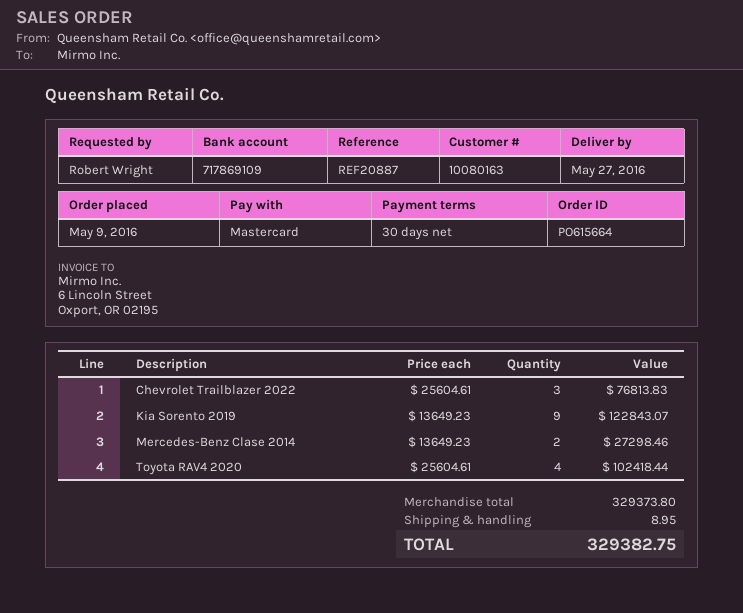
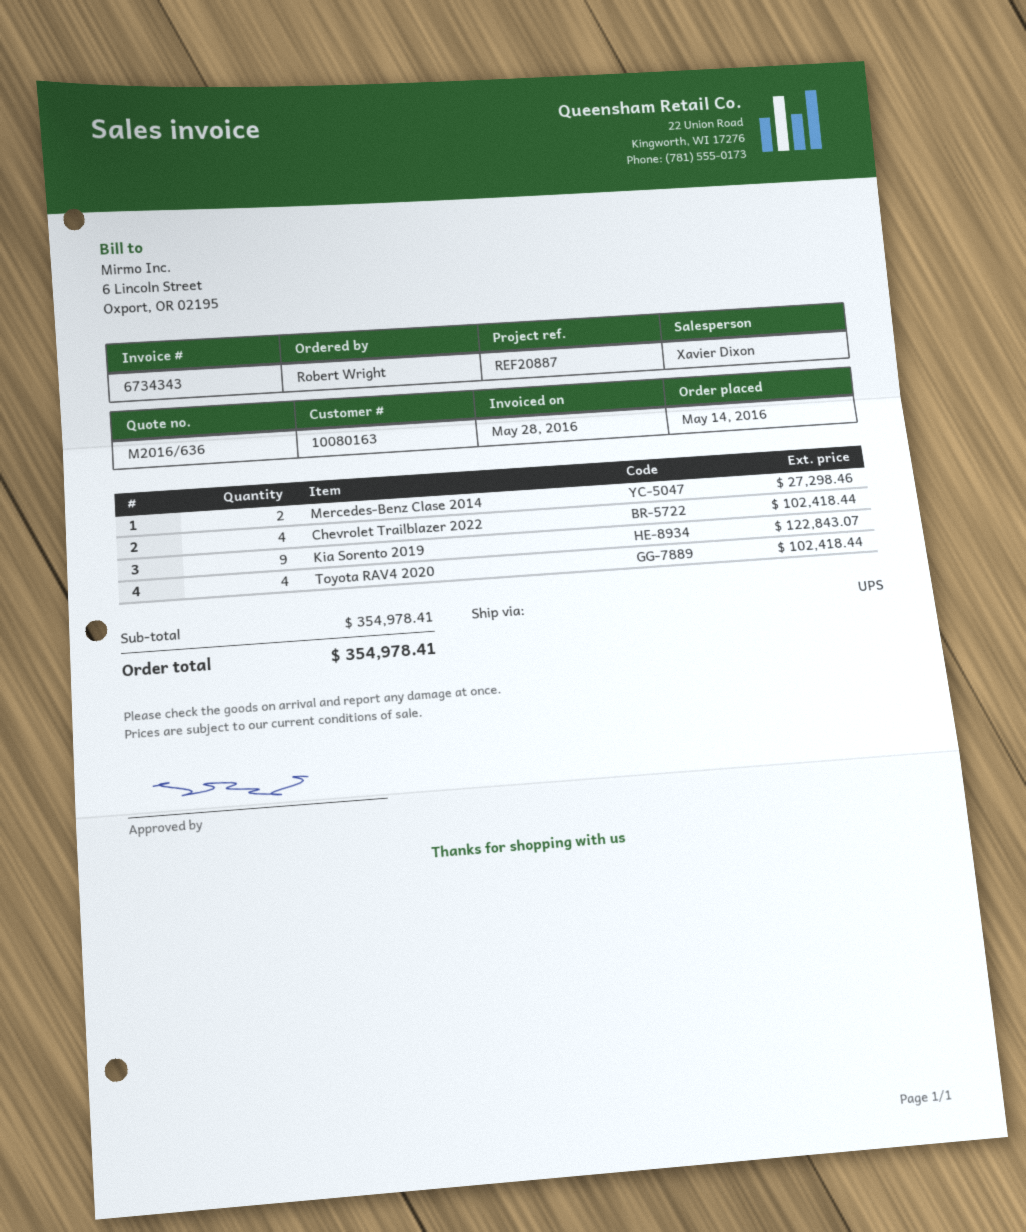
order date: 2016-05-09 -> 2016-05-14
Chevrolet Trailblazer 2022: 3 for 76813.83 -> 4 for 102418.44
subtotal: 329373.80 -> 354978.41
shipping: 8.95 -> none
total: 329382.75 -> 354978.41

